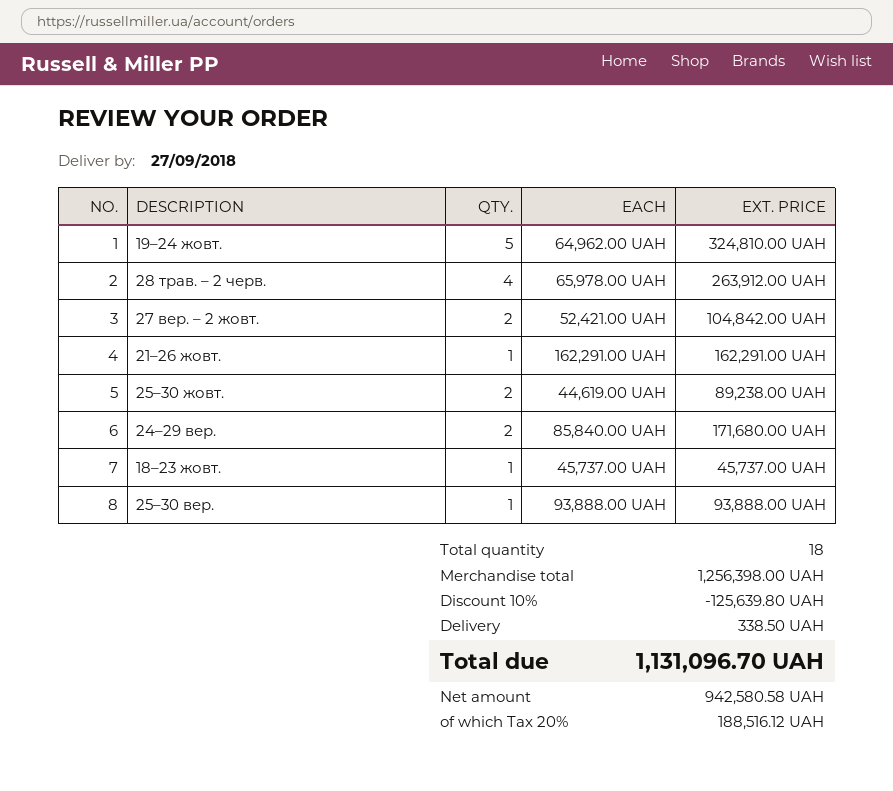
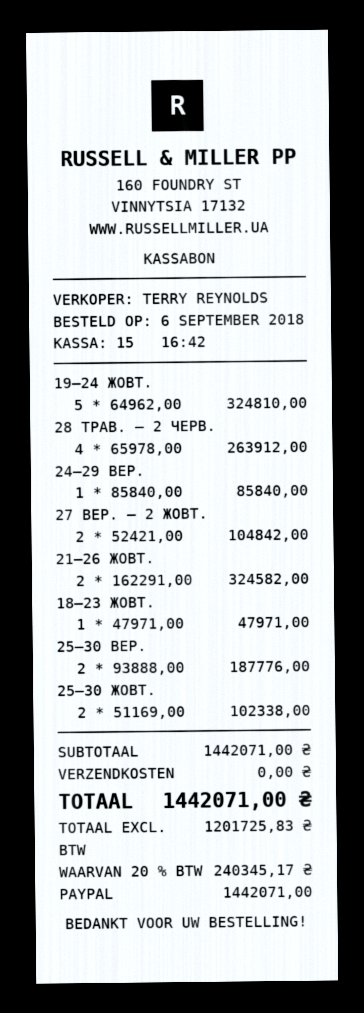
21–26 жовт.: 1 x 162291.00 = 162291.00 -> 2 x 162291.00 = 324582.00
25–30 жовт.: 2 x 44619.00 = 89238.00 -> 2 x 51169.00 = 102338.00
24–29 вер.: 2 x 85840.00 = 171680.00 -> 1 x 85840.00 = 85840.00
18–23 жовт.: 1 x 45737.00 = 45737.00 -> 1 x 47971.00 = 47971.00
25–30 вер.: 1 x 93888.00 = 93888.00 -> 2 x 93888.00 = 187776.00
subtotal: 1256398.00 -> 1442071.00
discount: 10% = 125639.80 -> none
shipping: 338.50 -> 0.00
net: 942580.58 -> 1201725.83
tax: 20% = 188516.12 -> 20% = 240345.17
total: 1131096.70 -> 1442071.00

